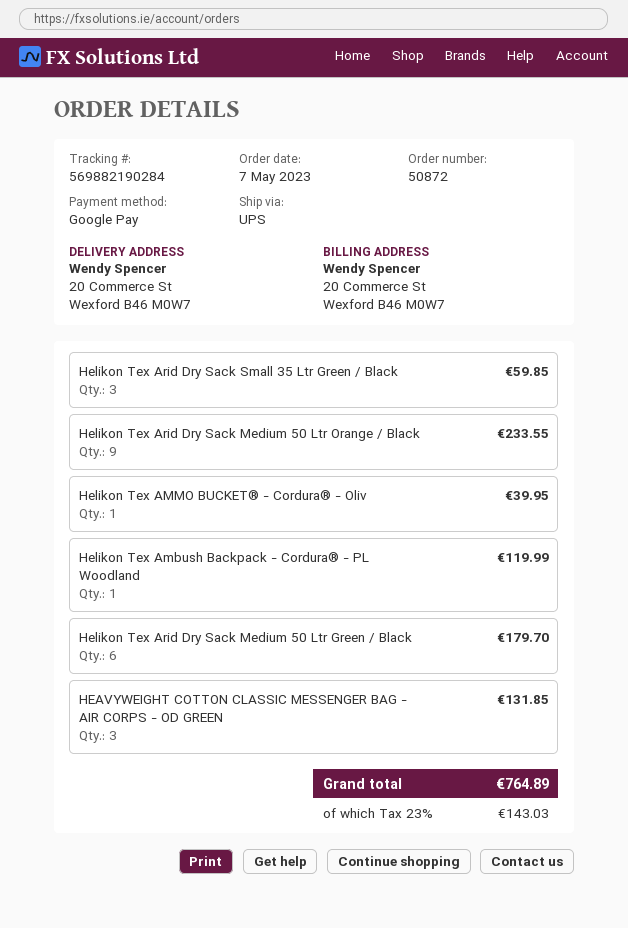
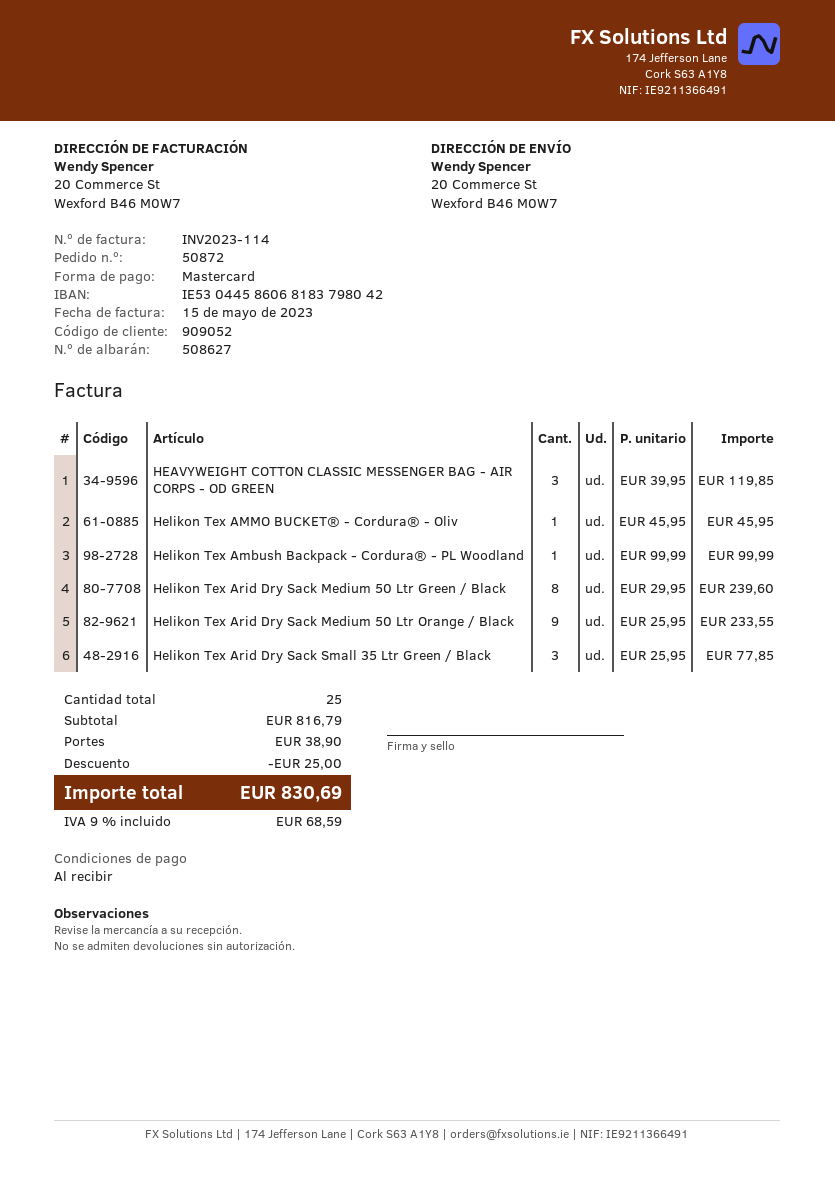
payment method: Google Pay -> Mastercard
Helikon Tex Arid Dry Sack Small 35 Ltr Green / Black: 3 for 59.85 -> 3 for 77.85
Helikon Tex AMMO BUCKET® - Cordura® - Oliv: 1 for 39.95 -> 1 for 45.95
Helikon Tex Ambush Backpack - Cordura® - PL Woodland: 1 for 119.99 -> 1 for 99.99
Helikon Tex Arid Dry Sack Medium 50 Ltr Green / Black: 6 for 179.70 -> 8 for 239.60
HEAVYWEIGHT COTTON CLASSIC MESSENGER BAG - AIR CORPS - OD GREEN: 3 for 131.85 -> 3 for 119.85
discount: none -> 25.00
shipping: none -> 38.90
tax: 23% = 143.03 -> 9% = 68.59
total: 764.89 -> 830.69

